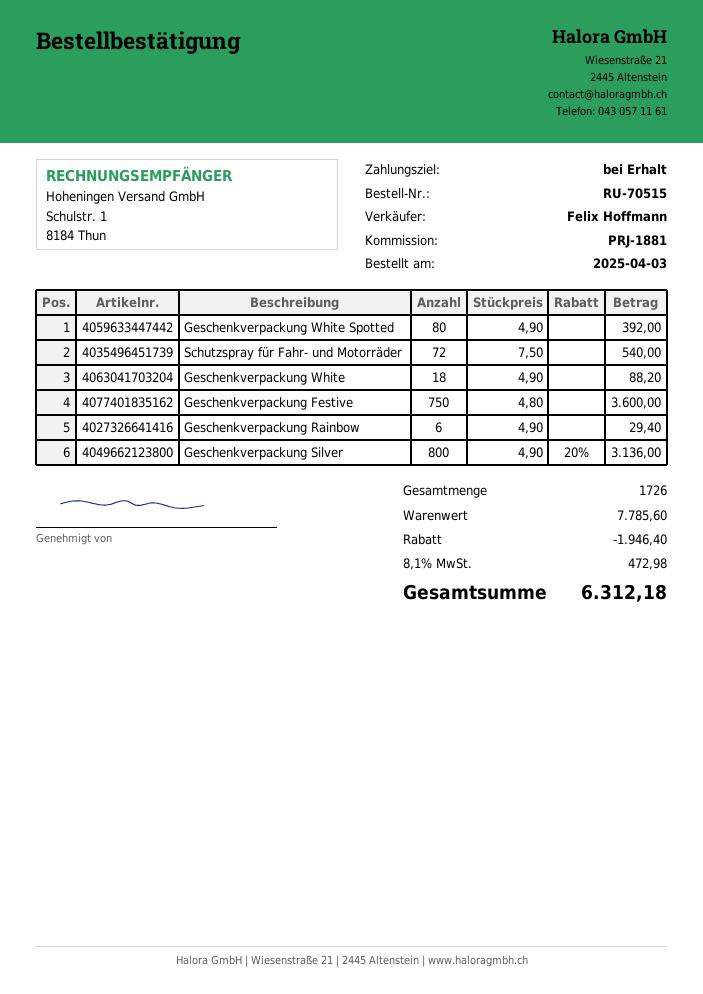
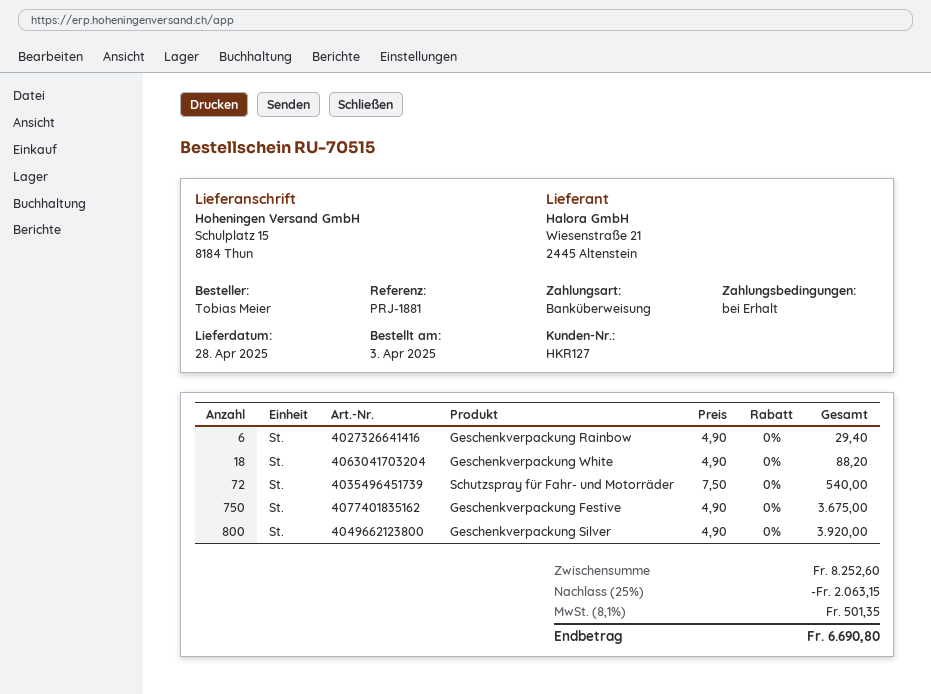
Geschenkverpackung White Spotted: 80 x 4.90 = 392.00 -> none
Geschenkverpackung Festive: 750 x 4.80 = 3600.00 -> 750 x 4.90 = 3675.00
Geschenkverpackung Silver: 800 x 4.90 - 20% = 3136.00 -> 800 x 4.90 = 3920.00
subtotal: 7785.60 -> 8252.60
discount: 1946.40 -> 2063.15
tax: 8.1% = 472.98 -> 8.1% = 501.35
total: 6312.18 -> 6690.80

